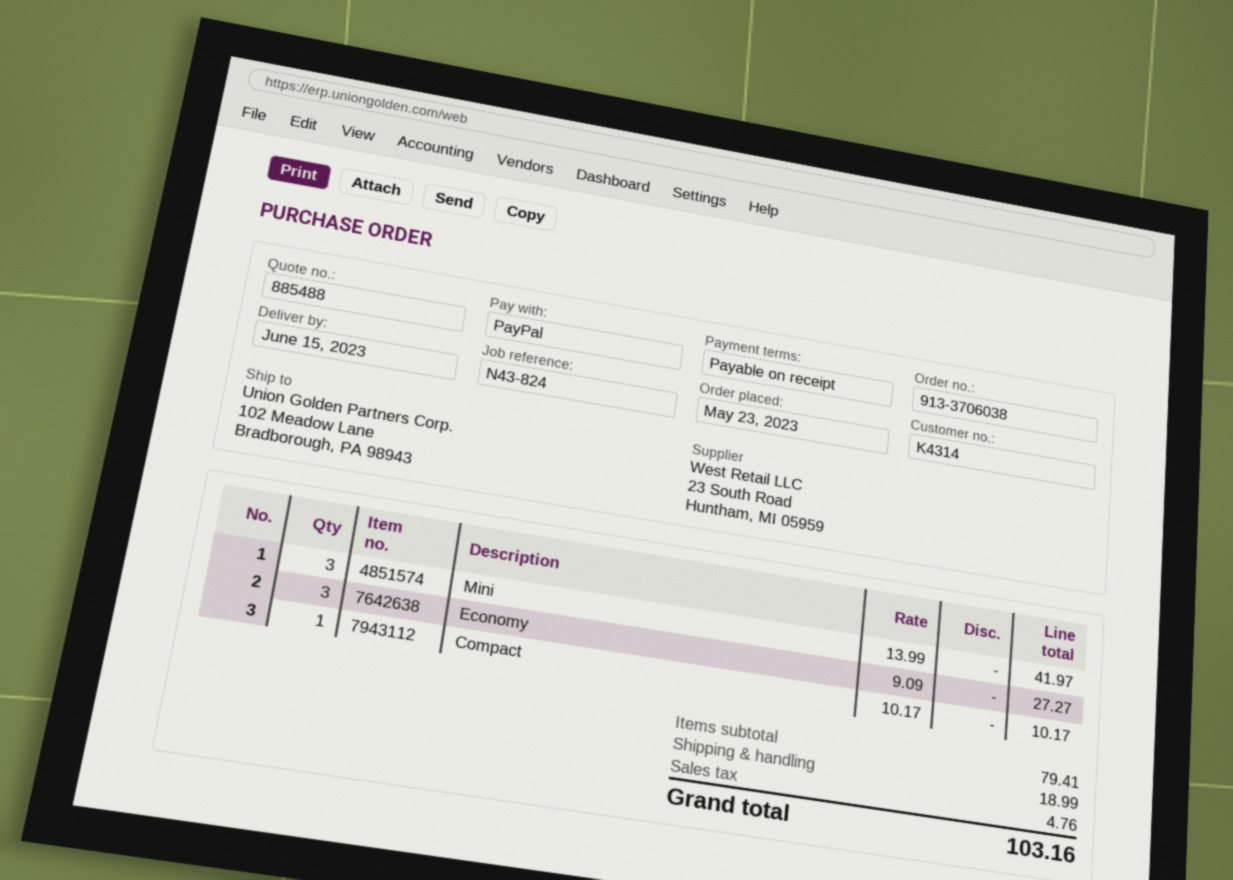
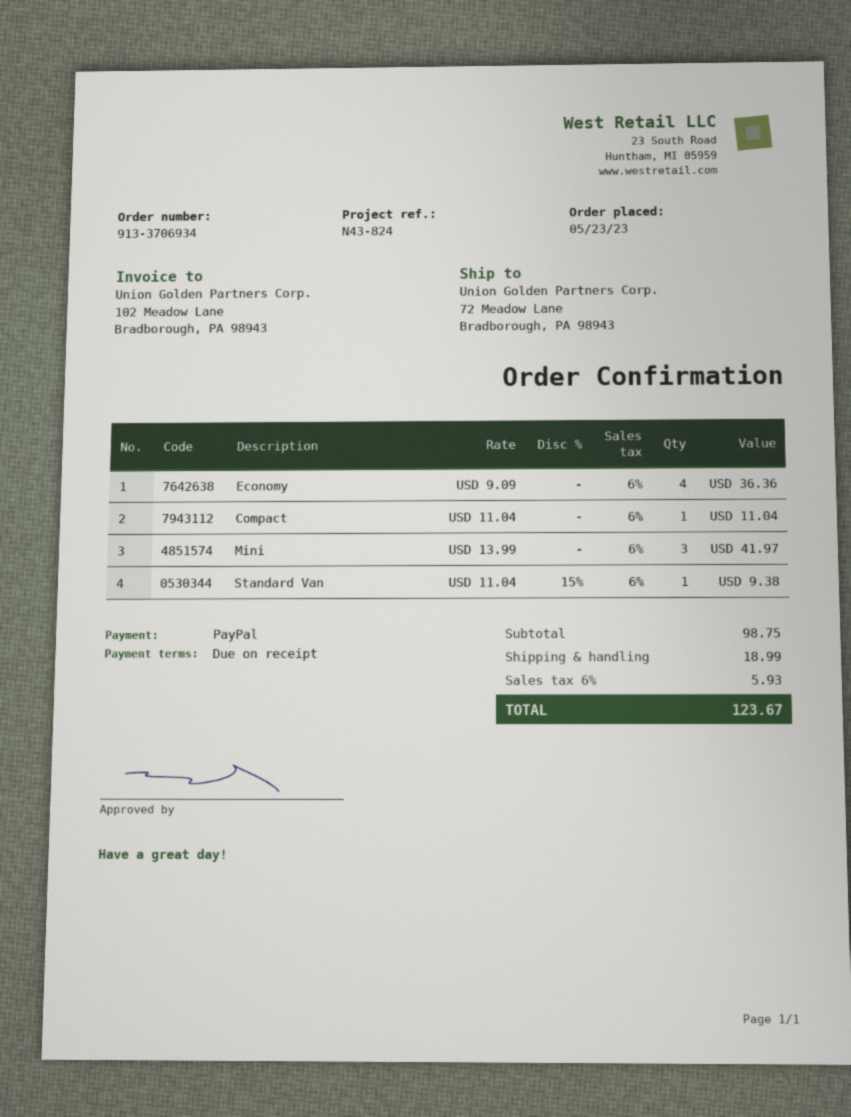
order number: 913-3706038 -> 913-3706934
ship to: 102 Meadow Lane, Bradborough, PA 98943 -> 72 Meadow Lane, Bradborough, PA 98943
Economy: 3 x 9.09 = 27.27 -> 4 x 9.09 = 36.36
Compact: 1 x 10.17 = 10.17 -> 1 x 11.04 = 11.04
Standard Van: none -> 1 x 11.04 - 15% = 9.38
subtotal: 79.41 -> 98.75
tax: 4.76 -> 5.93
total: 103.16 -> 123.67

